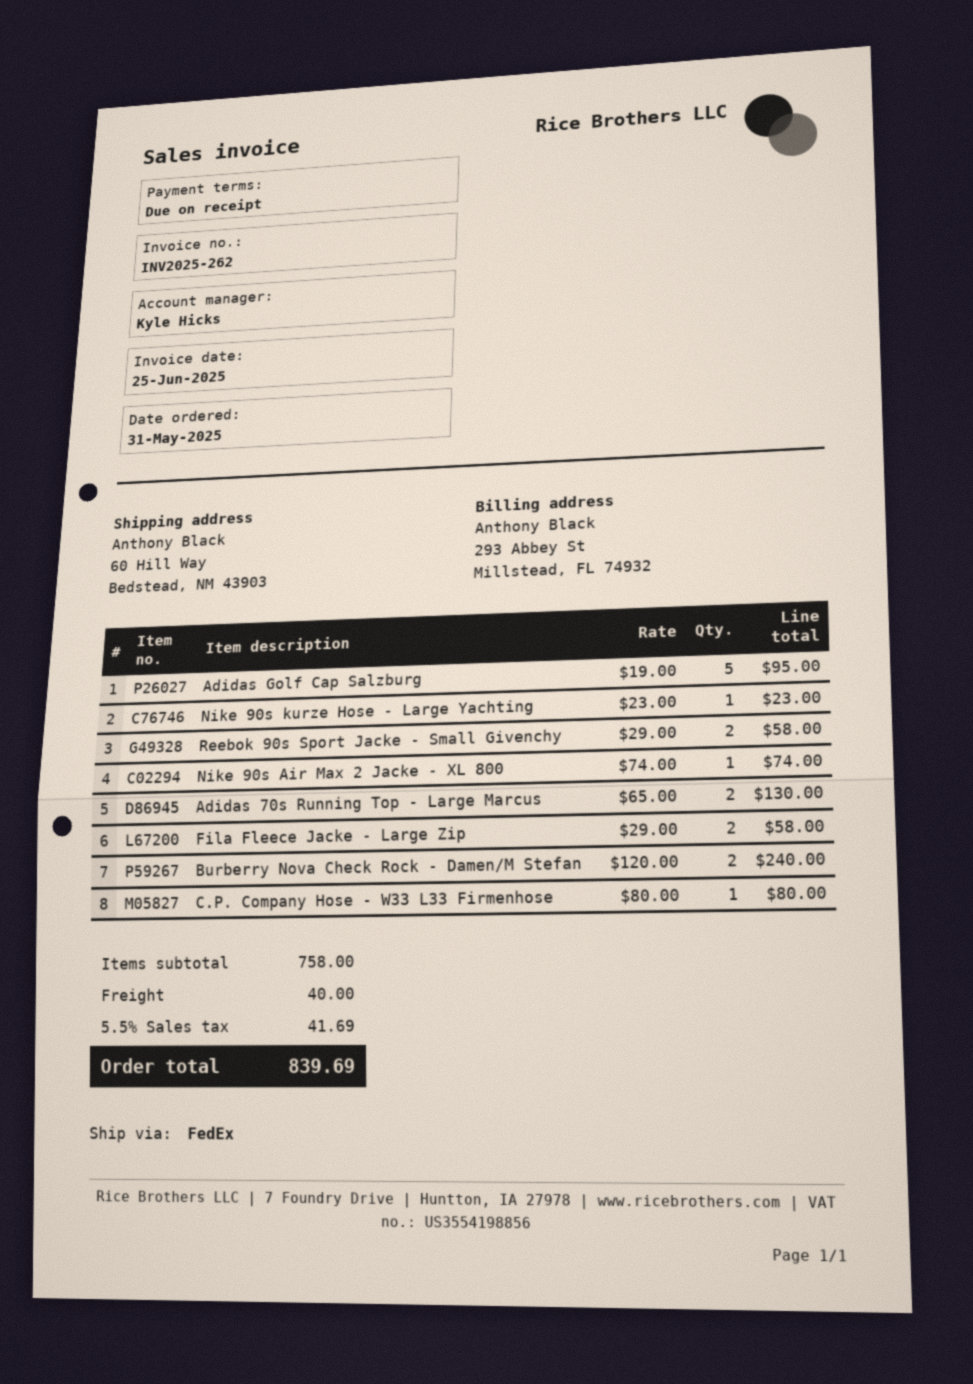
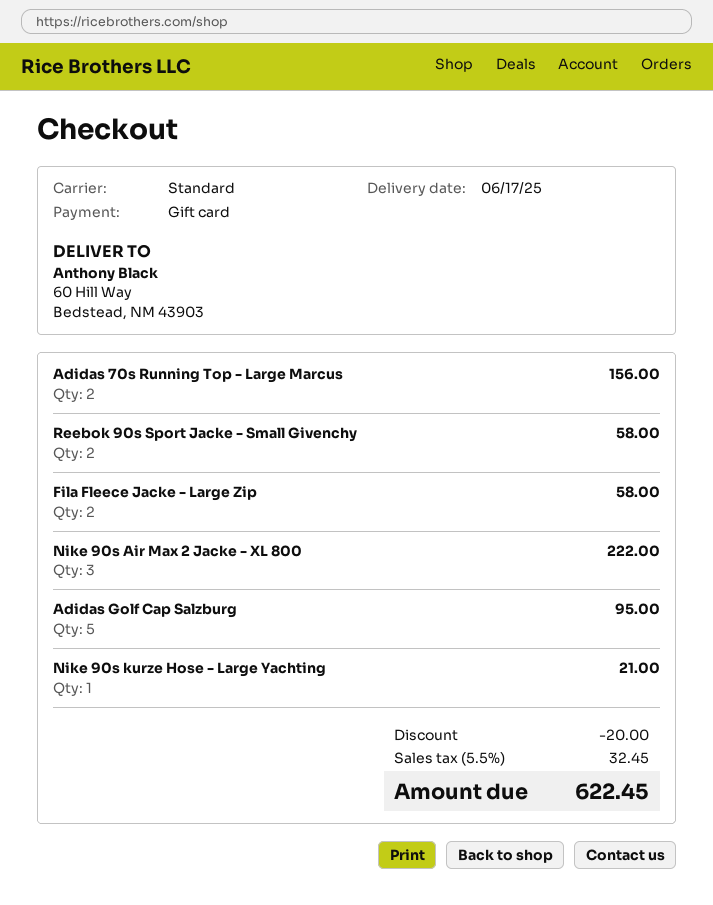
shipping method: FedEx -> standard
Nike 90s kurze Hose - Large Yachting: 1 for 23.00 -> 1 for 21.00
Nike 90s Air Max 2 Jacke - XL 800: 1 for 74.00 -> 3 for 222.00
Adidas 70s Running Top - Large Marcus: 2 for 130.00 -> 2 for 156.00
Burberry Nova Check Rock - Damen/M Stefan: 2 for 240.00 -> none
C.P. Company Hose - W33 L33 Firmenhose: 1 for 80.00 -> none
discount: none -> 20.00
shipping: 40.00 -> none
tax: 5.5% = 41.69 -> 5.5% = 32.45
total: 839.69 -> 622.45

